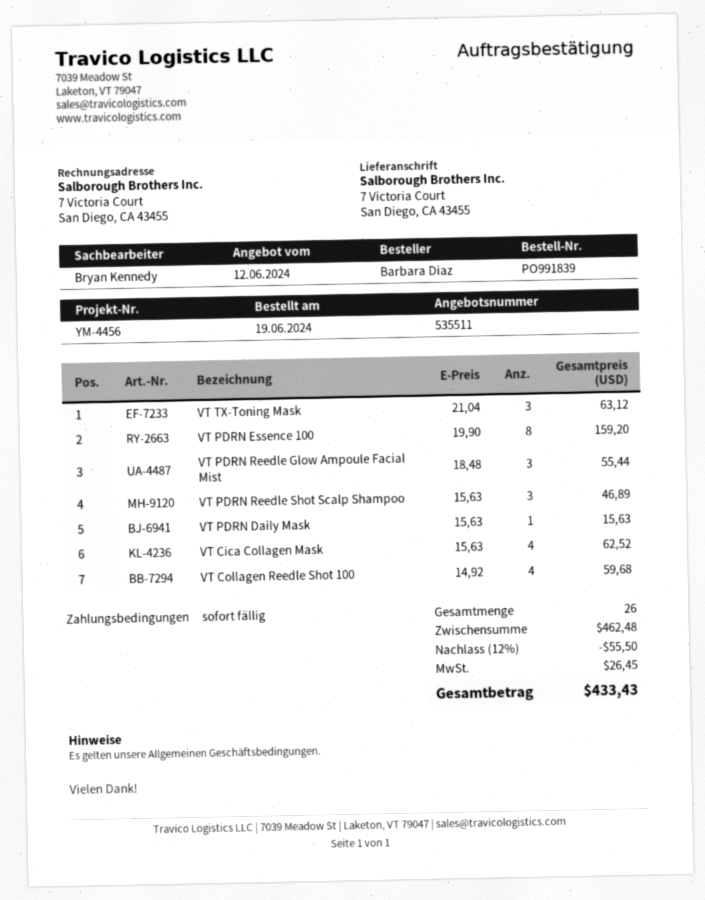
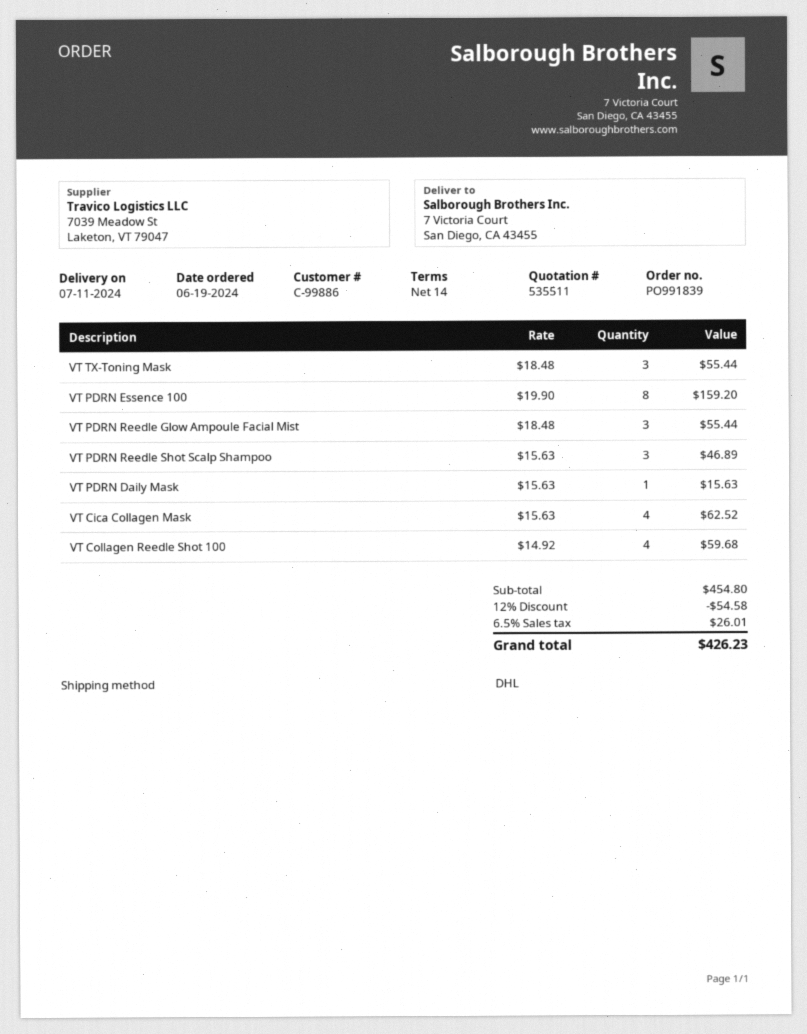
payment terms: on receipt -> 14 days
VT TX-Toning Mask: 3 x 21.04 = 63.12 -> 3 x 18.48 = 55.44
subtotal: 462.48 -> 454.80
discount: 12% = 55.50 -> 12% = 54.58
tax: 26.45 -> 26.01
total: 433.43 -> 426.23

